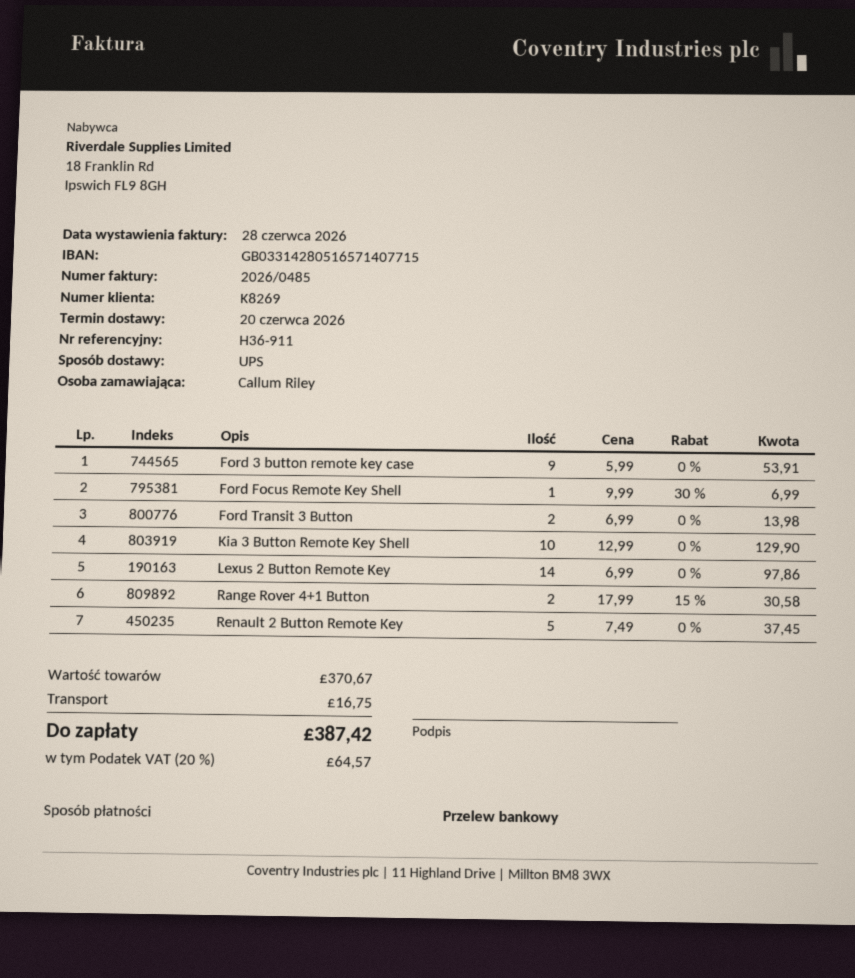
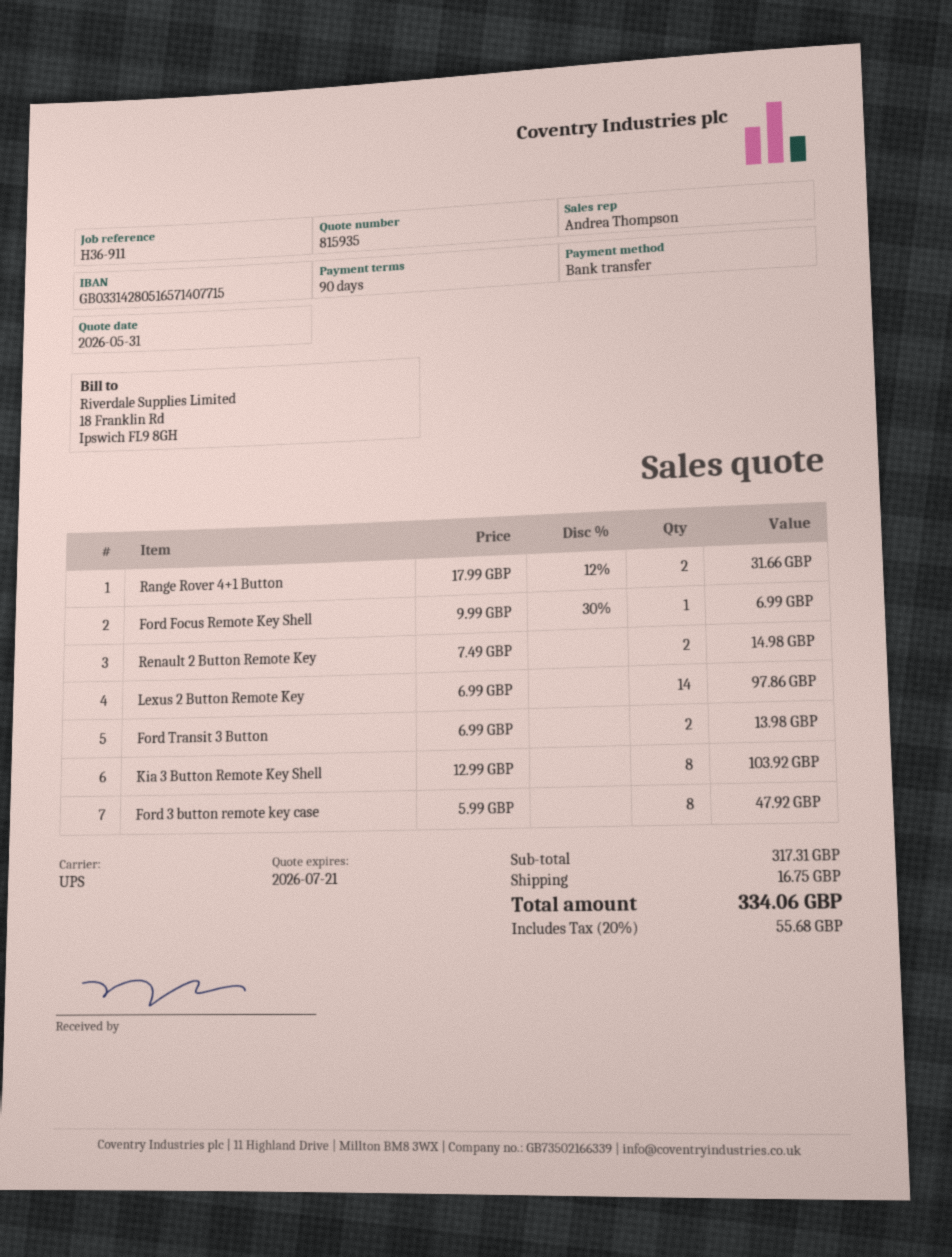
Ford 3 button remote key case: 9 x 5.99 = 53.91 -> 8 x 5.99 = 47.92
Kia 3 Button Remote Key Shell: 10 x 12.99 = 129.90 -> 8 x 12.99 = 103.92
Range Rover 4+1 Button: 2 x 17.99 - 15% = 30.58 -> 2 x 17.99 - 12% = 31.66
Renault 2 Button Remote Key: 5 x 7.49 = 37.45 -> 2 x 7.49 = 14.98
subtotal: 370.67 -> 317.31
tax: 20% = 64.57 -> 20% = 55.68
total: 387.42 -> 334.06

